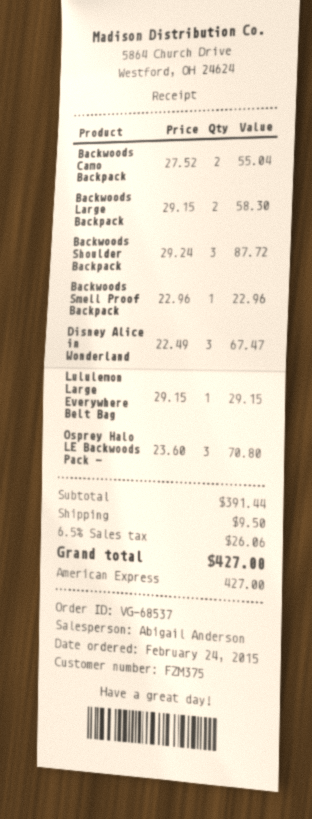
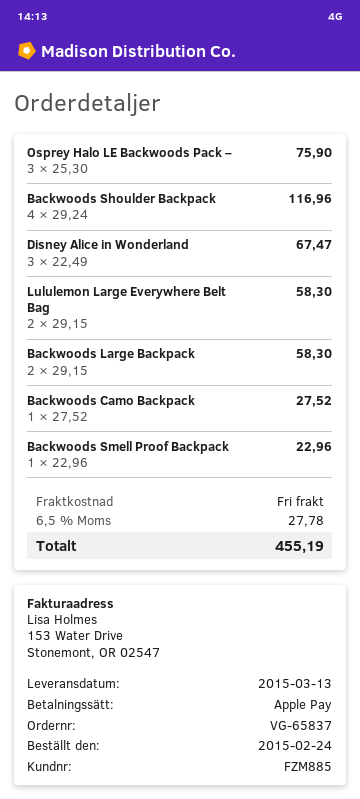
order number: VG-68537 -> VG-65837
customer number: FZM375 -> FZM885
payment method: American Express -> Apple Pay
Backwoods Camo Backpack: 2 x 27.52 = 55.04 -> 1 x 27.52 = 27.52
Backwoods Shoulder Backpack: 3 x 29.24 = 87.72 -> 4 x 29.24 = 116.96
Lululemon Large Everywhere Belt Bag: 1 x 29.15 = 29.15 -> 2 x 29.15 = 58.30
Osprey Halo LE Backwoods Pack –: 3 x 23.60 = 70.80 -> 3 x 25.30 = 75.90
shipping: 9.50 -> 0.00
tax: 6.5% = 26.06 -> 6.5% = 27.78
total: 427.00 -> 455.19

